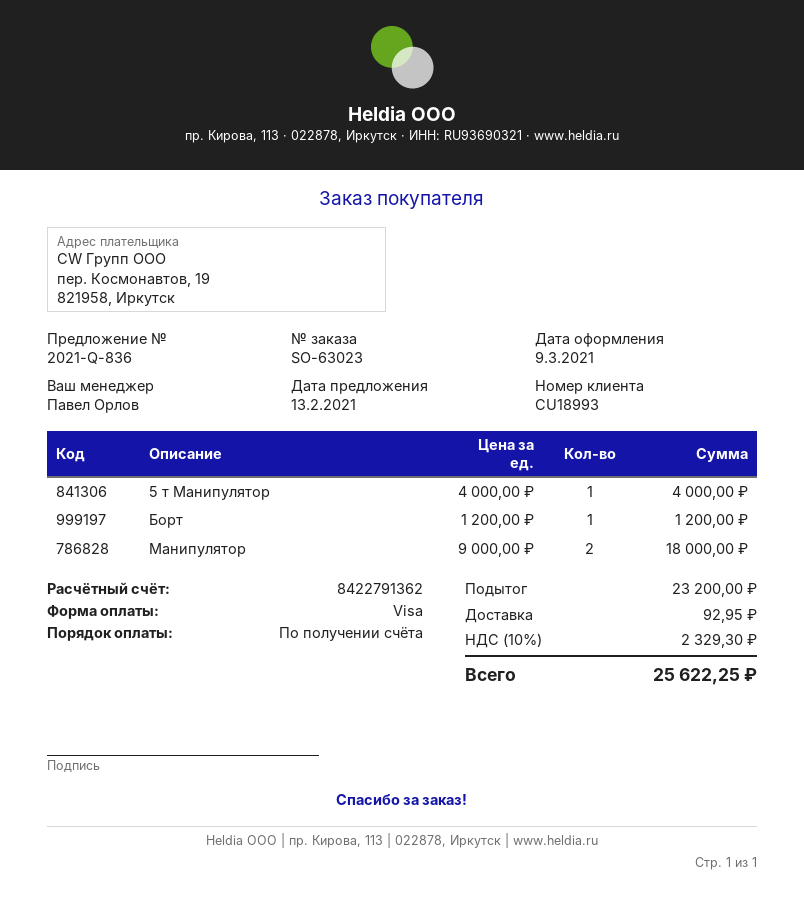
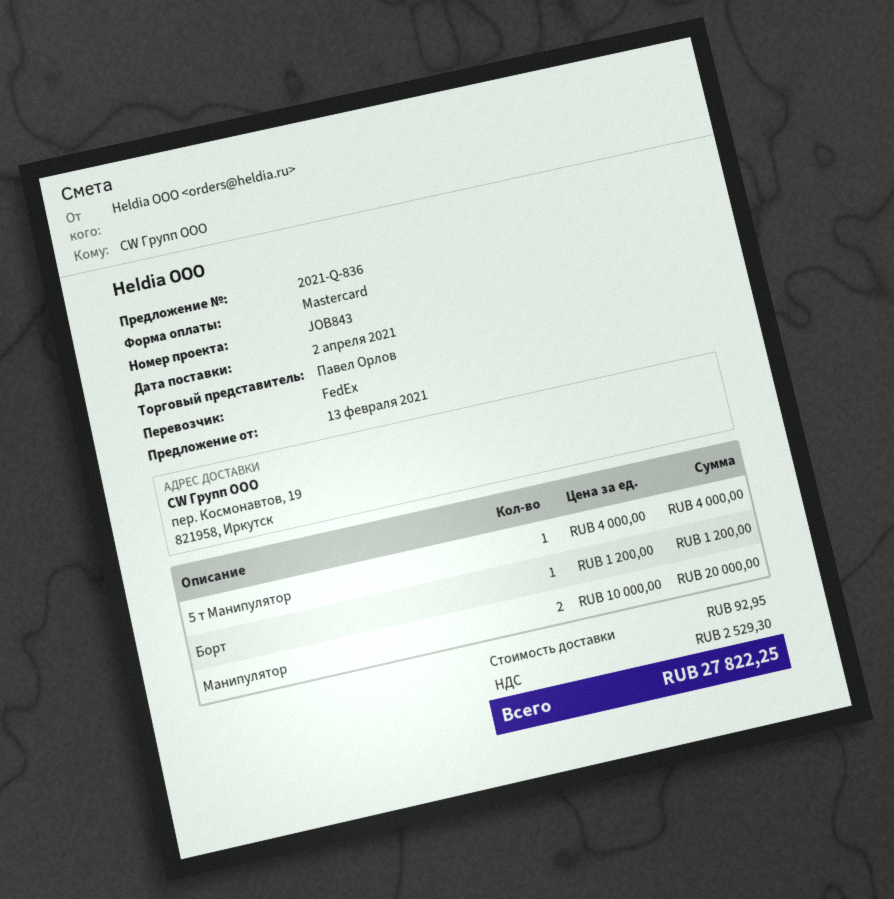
payment method: Visa -> Mastercard
Манипулятор: 2 x 9000.00 = 18000.00 -> 2 x 10000.00 = 20000.00
tax: 2329.30 -> 2529.30
total: 25622.25 -> 27822.25

